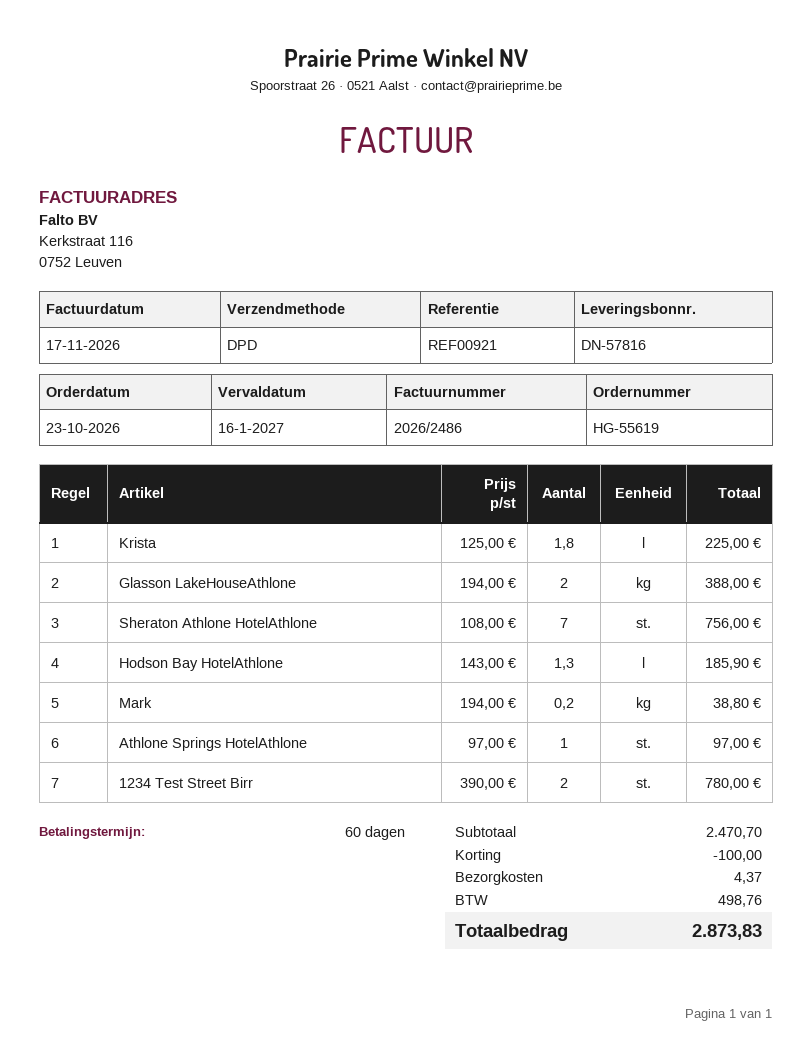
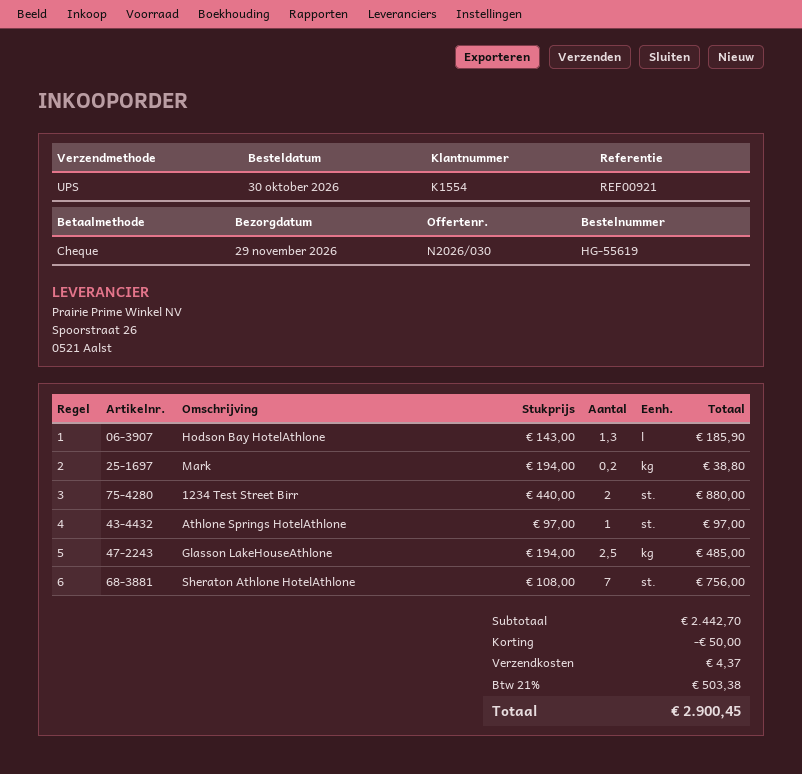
order date: 2026-10-23 -> 2026-10-30
shipping method: DPD -> UPS
Krista: 1.8 x 125.00 = 225.00 -> none
Glasson LakeHouseAthlone: 2 x 194.00 = 388.00 -> 2.5 x 194.00 = 485.00
1234 Test Street Birr: 2 x 390.00 = 780.00 -> 2 x 440.00 = 880.00
subtotal: 2470.70 -> 2442.70
discount: 100.00 -> 50.00
tax: 498.76 -> 503.38
total: 2873.83 -> 2900.45

